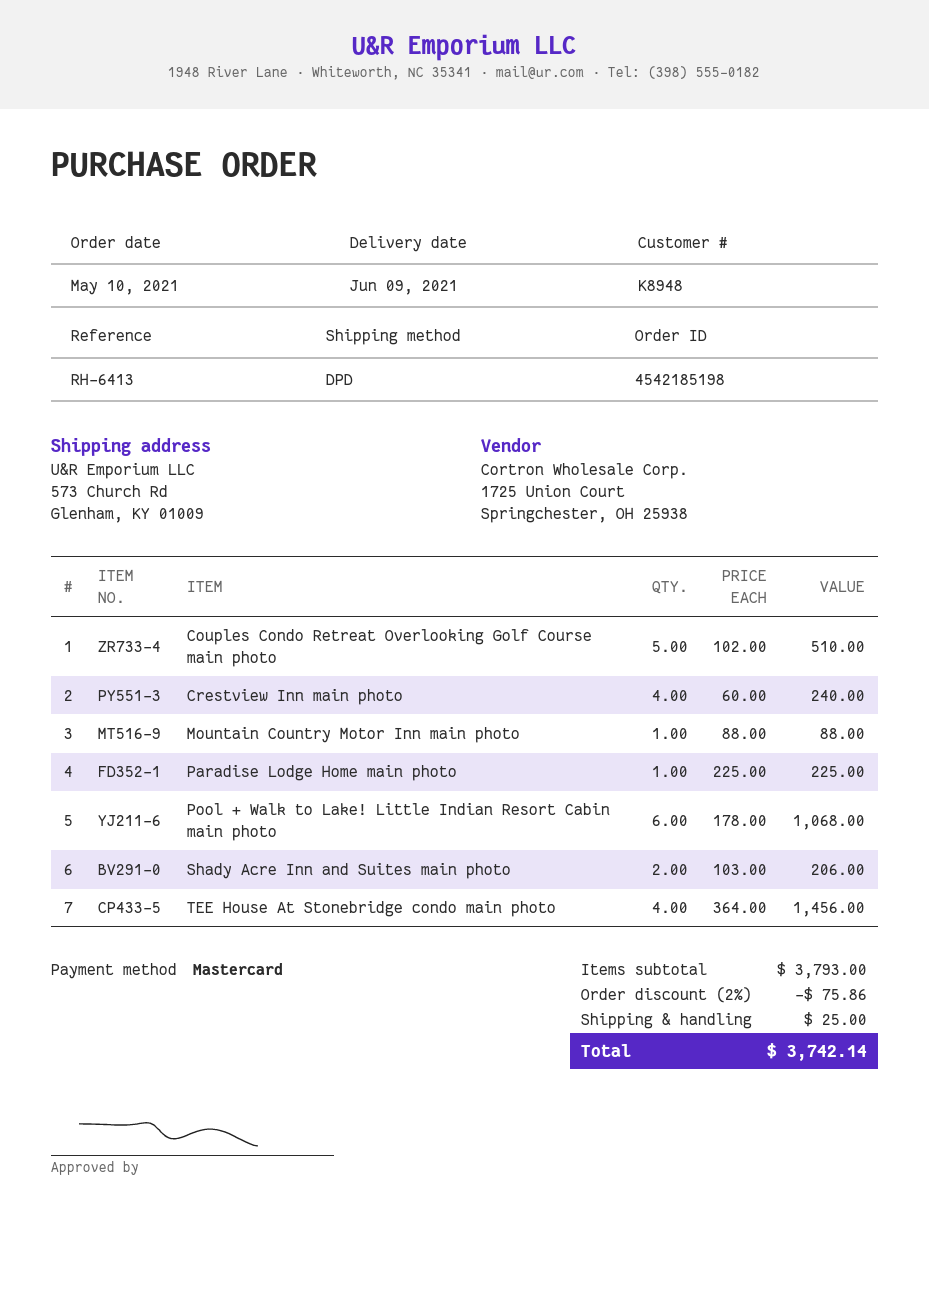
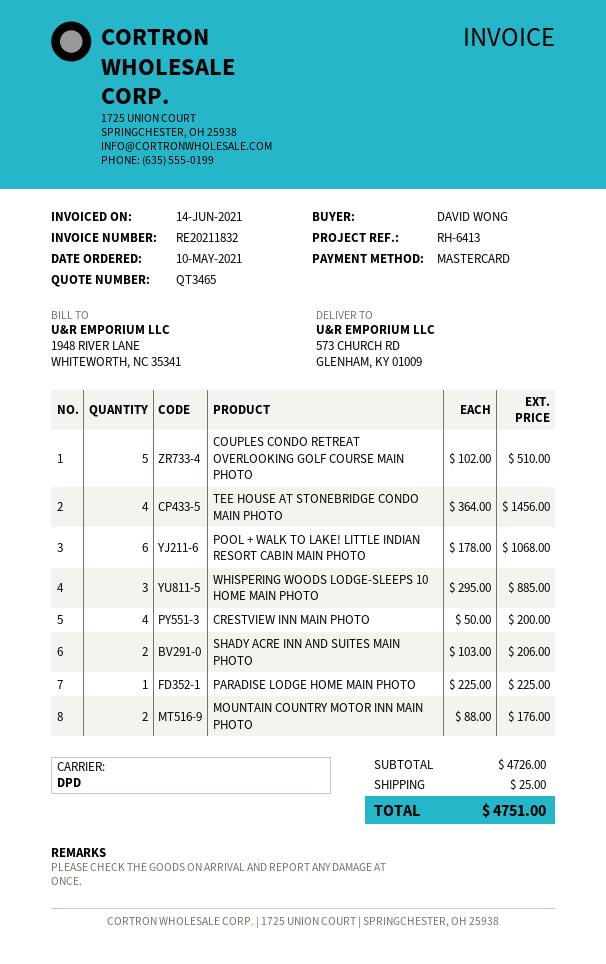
Crestview Inn main photo: 4 x 60.00 = 240.00 -> 4 x 50.00 = 200.00
Mountain Country Motor Inn main photo: 1 x 88.00 = 88.00 -> 2 x 88.00 = 176.00
WHISPERING WOODS LODGE-SLEEPS 10 HOME MAIN PHOTO: none -> 3 x 295.00 = 885.00
subtotal: 3793.00 -> 4726.00
discount: 2% = 75.86 -> none
total: 3742.14 -> 4751.00

